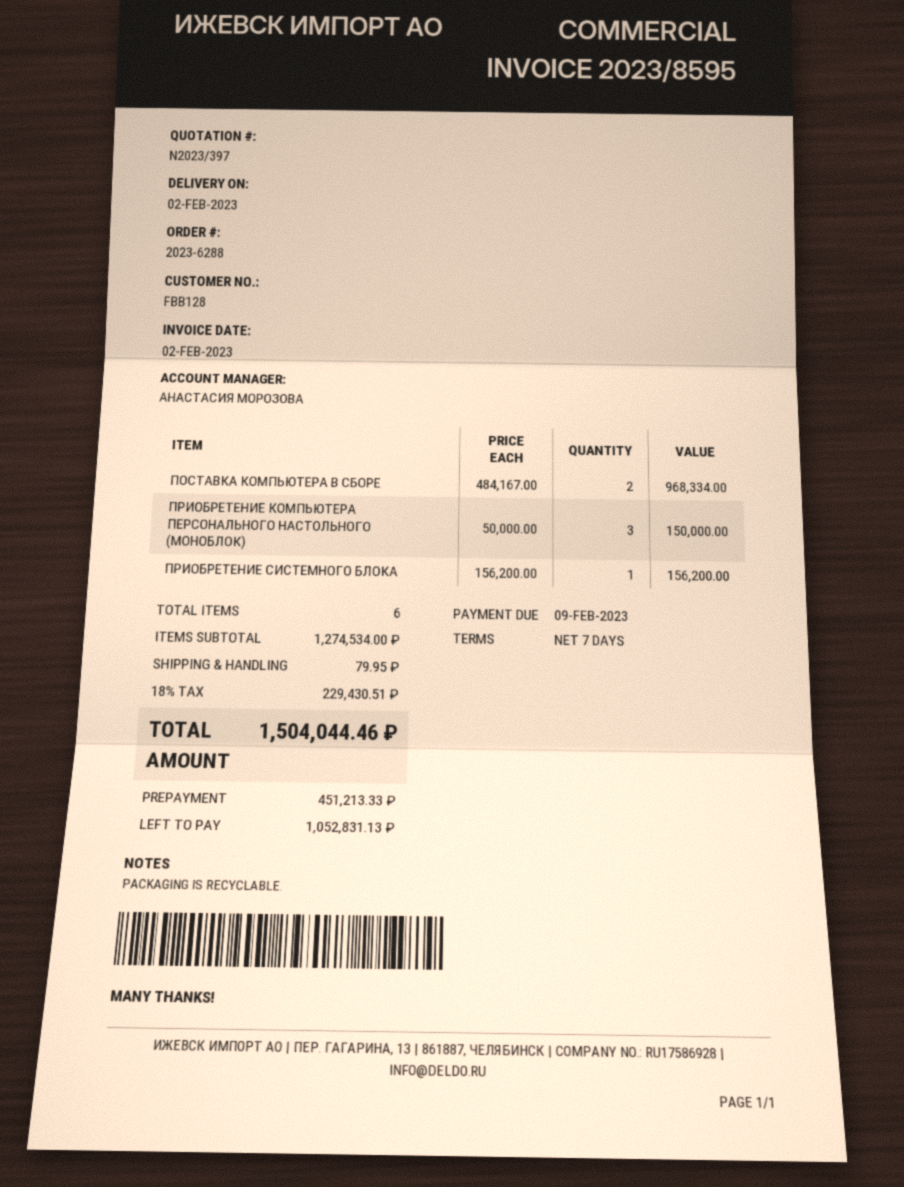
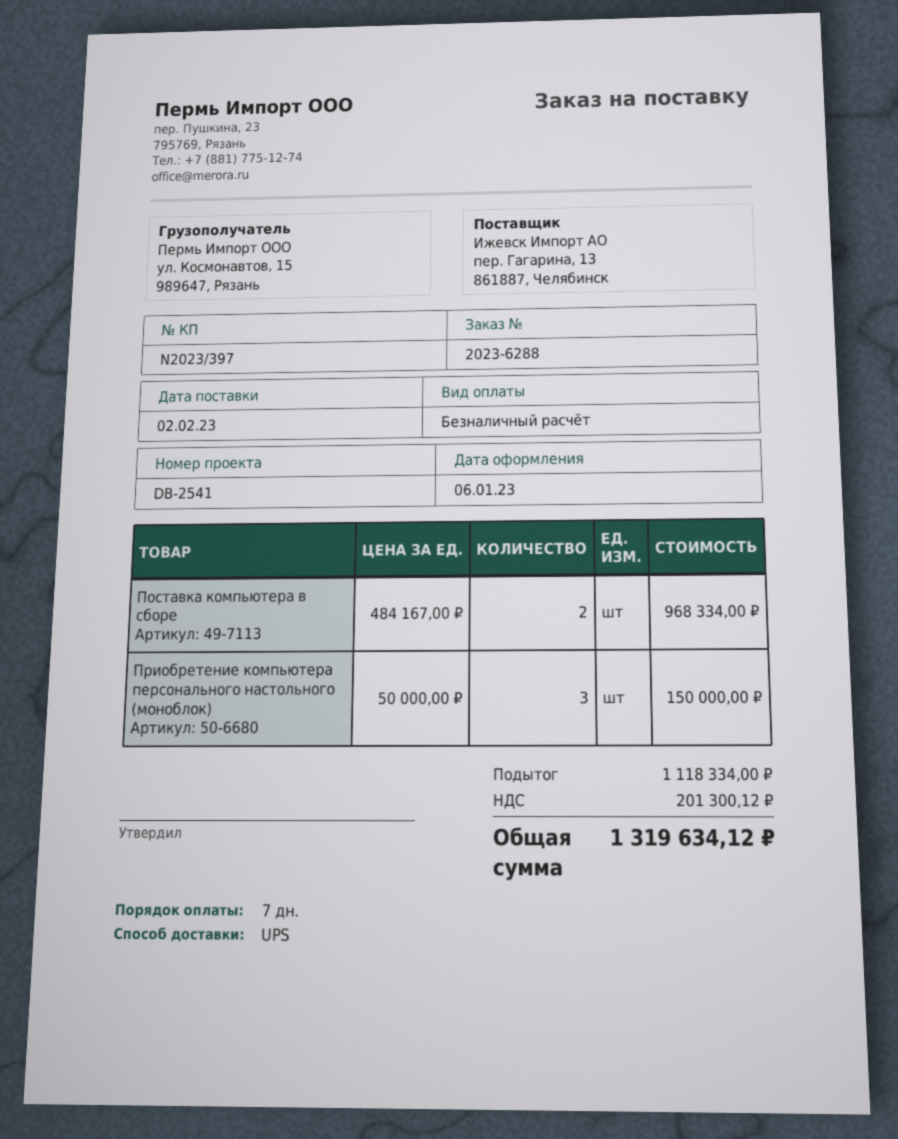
ПРИОБРЕТЕНИЕ СИСТЕМНОГО БЛОКА: 1 x 156200.00 = 156200.00 -> none
subtotal: 1274534.00 -> 1118334.00
shipping: 79.95 -> none
tax: 229430.51 -> 201300.12
total: 1504044.46 -> 1319634.12

